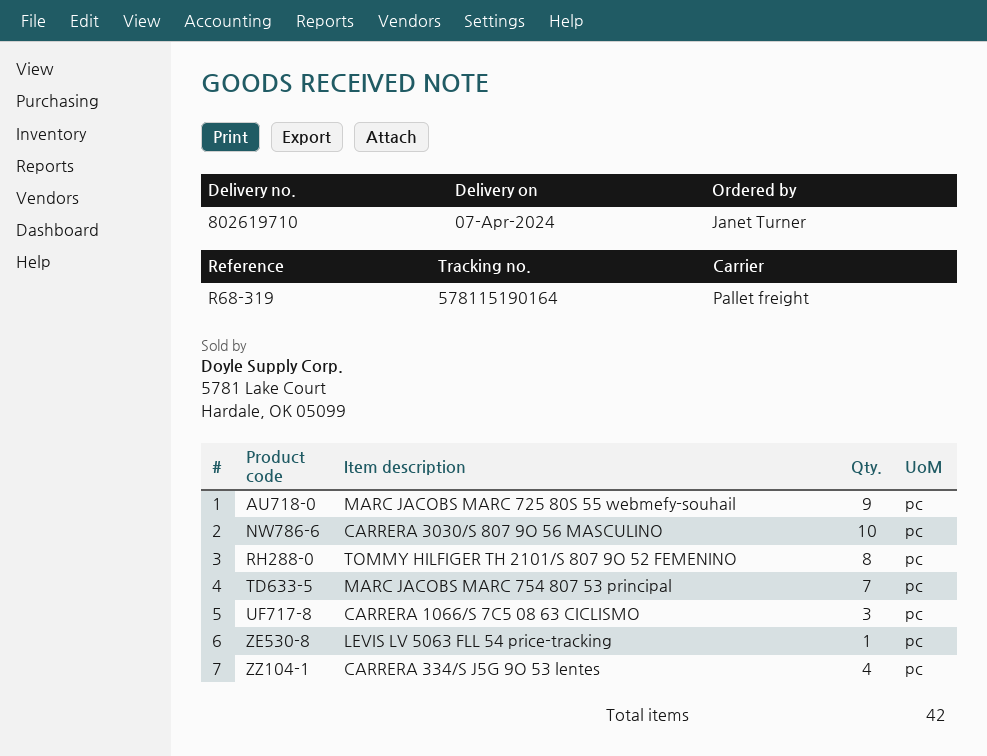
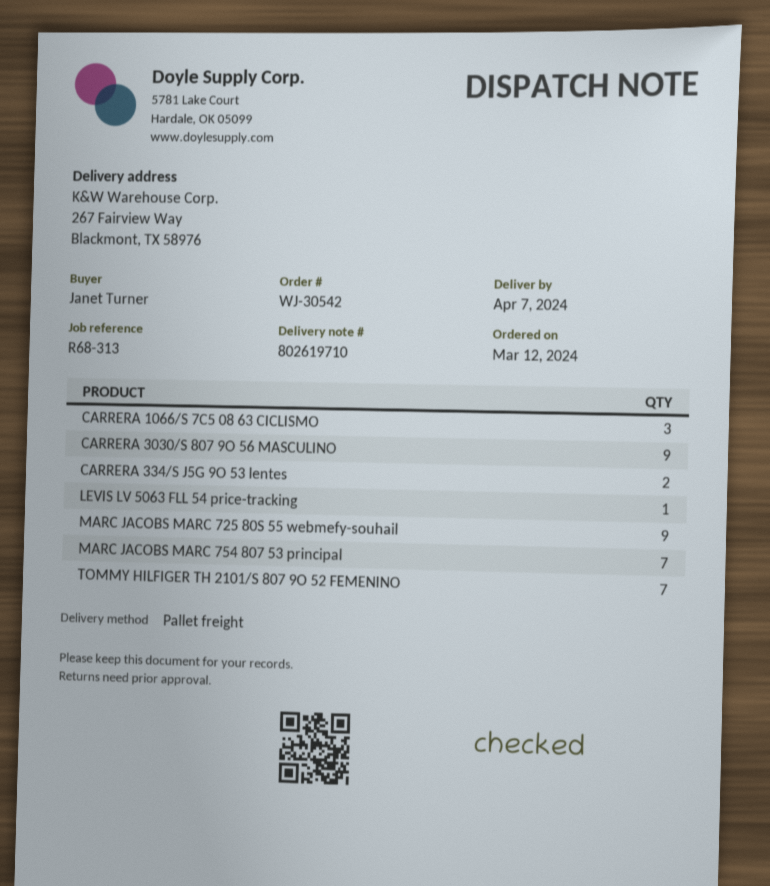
reference: R68-319 -> R68-313
CARRERA 3030/S 807 9O 56 MASCULINO: 10 -> 9
TOMMY HILFIGER TH 2101/S 807 9O 52 FEMENINO: 8 -> 7
CARRERA 334/S J5G 9O 53 lentes: 4 -> 2

